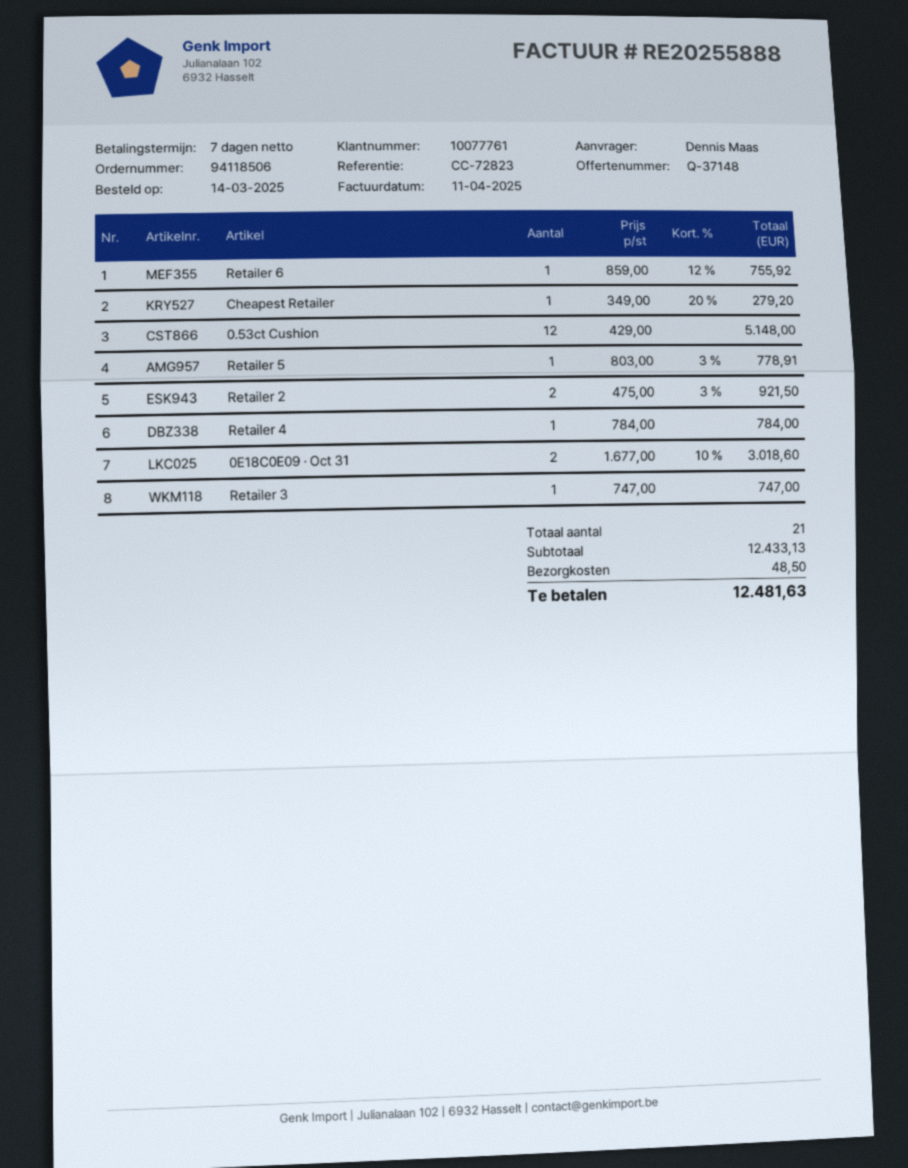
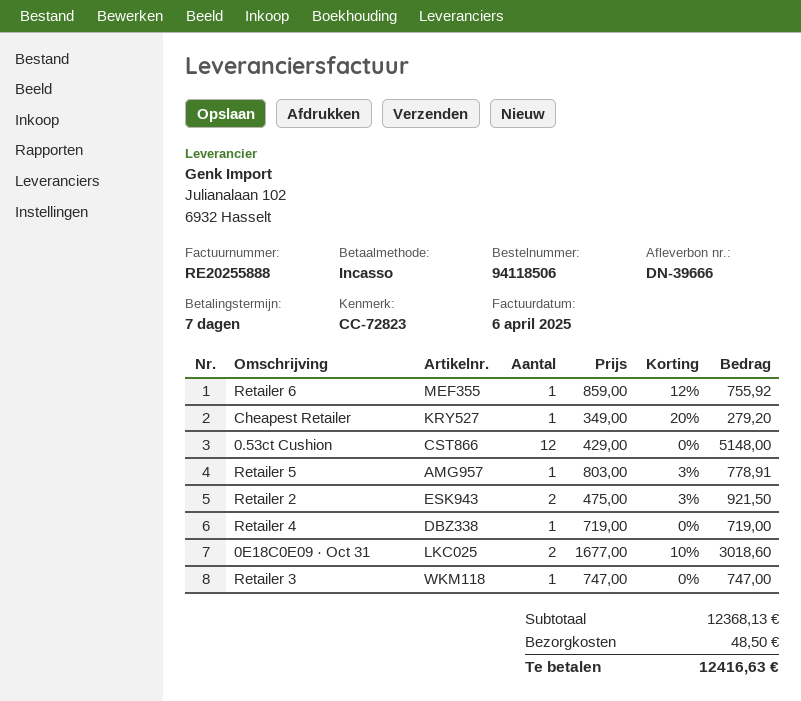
invoice date: 2025-04-11 -> 2025-04-06
Retailer 4: 1 x 784.00 = 784.00 -> 1 x 719.00 = 719.00
subtotal: 12433.13 -> 12368.13
total: 12481.63 -> 12416.63

